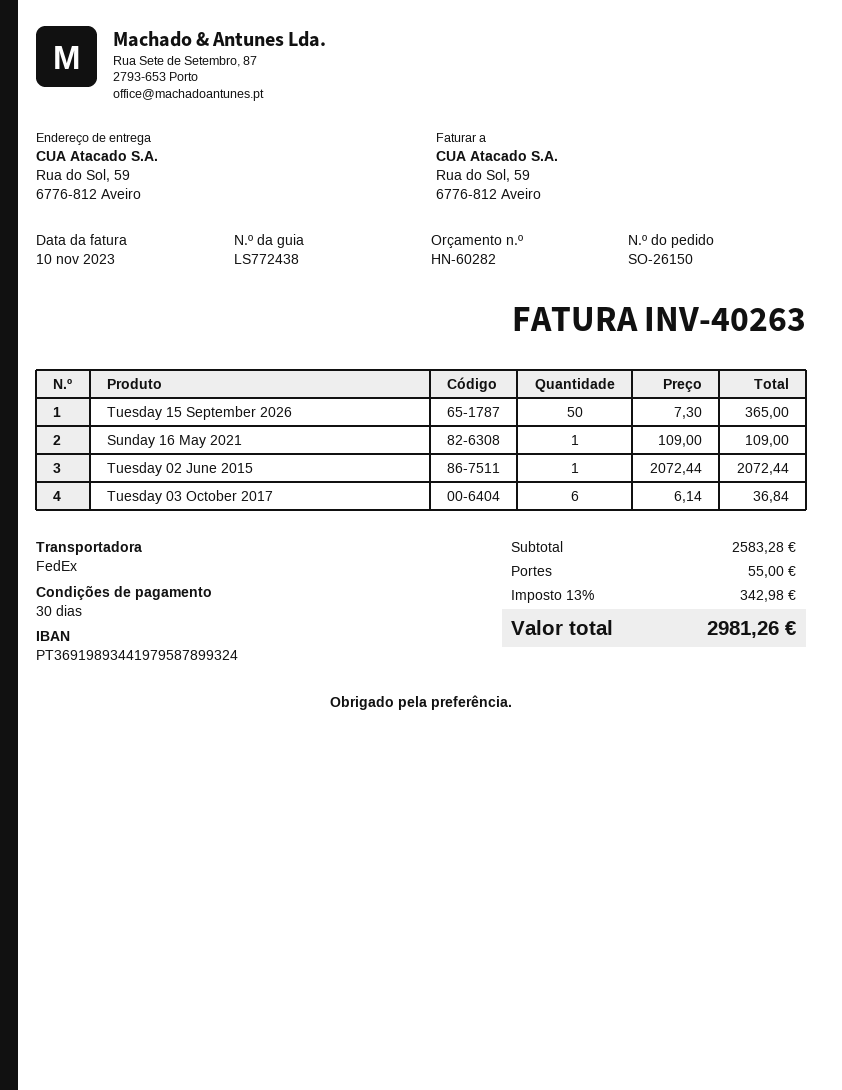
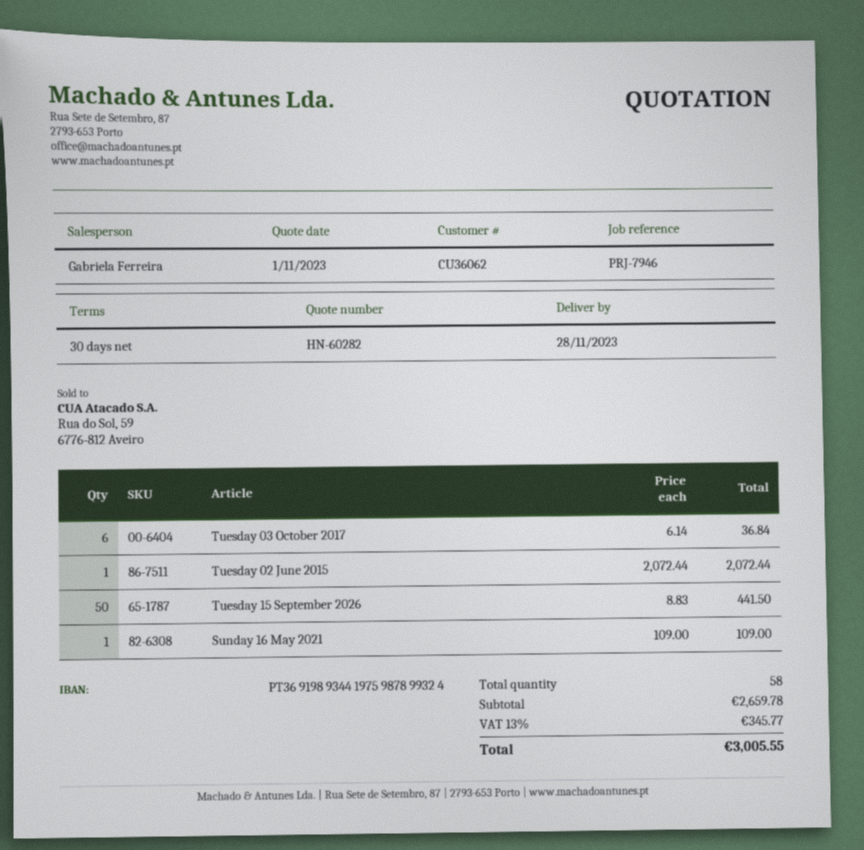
bank account: PT36919893441979587899324 -> PT36919893441975987899324
Tuesday 15 September 2026: 50 x 7.30 = 365.00 -> 50 x 8.83 = 441.50
subtotal: 2583.28 -> 2659.78
shipping: 55.00 -> none
tax: 13% = 342.98 -> 13% = 345.77
total: 2981.26 -> 3005.55

